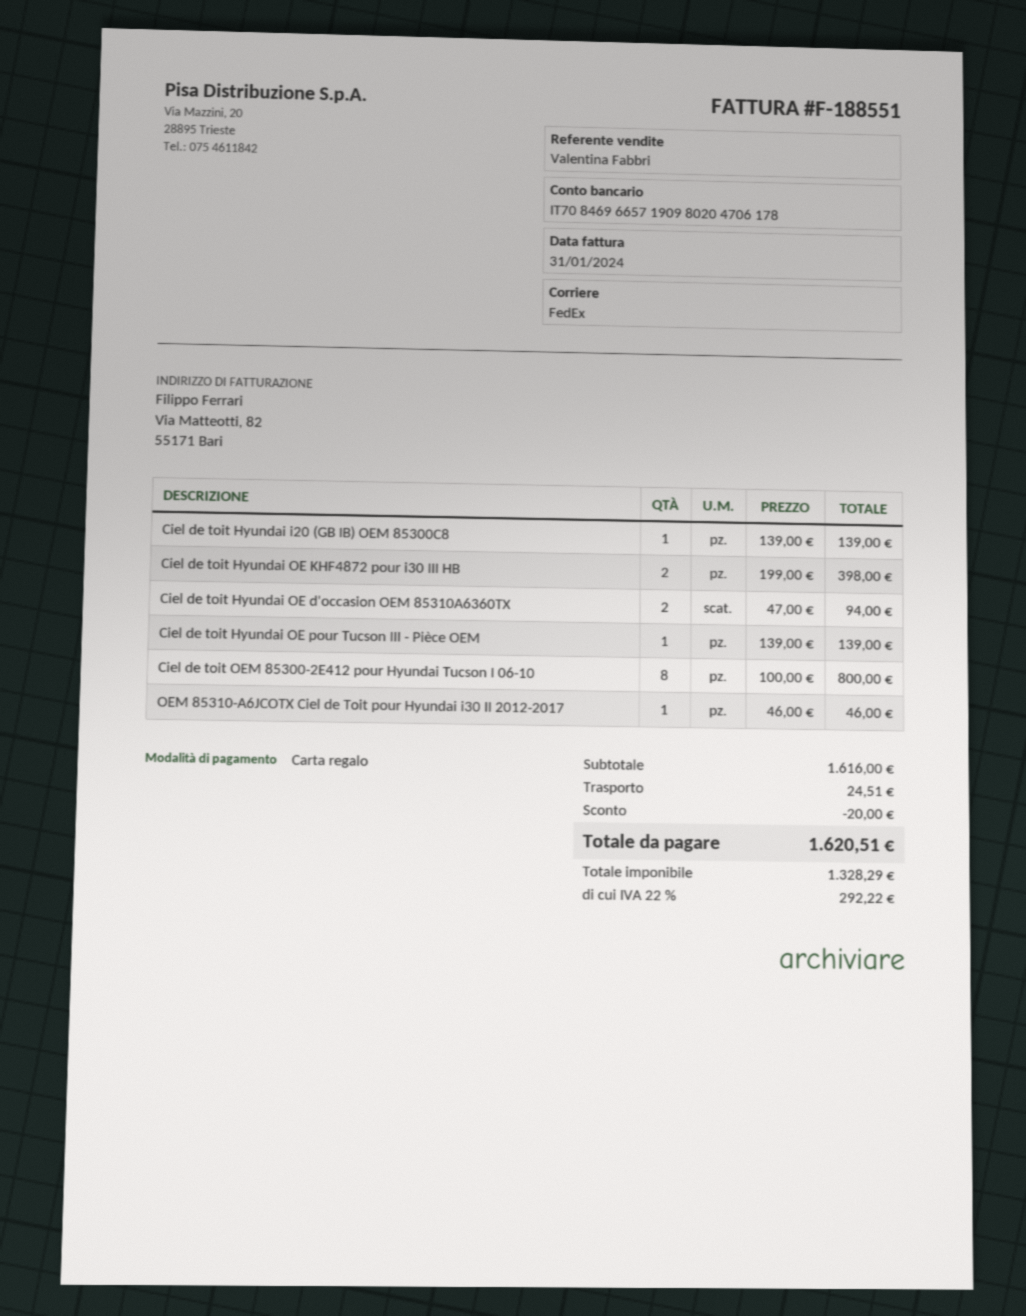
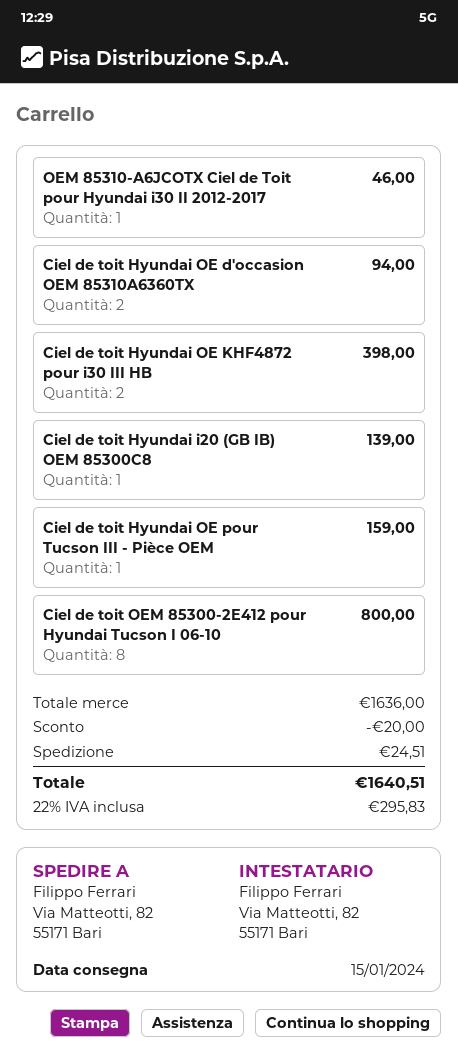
Ciel de toit Hyundai OE pour Tucson III - Pièce OEM: 1 for 139.00 -> 1 for 159.00
subtotal: 1616.00 -> 1636.00
tax: 22% = 292.22 -> 22% = 295.83
total: 1620.51 -> 1640.51

